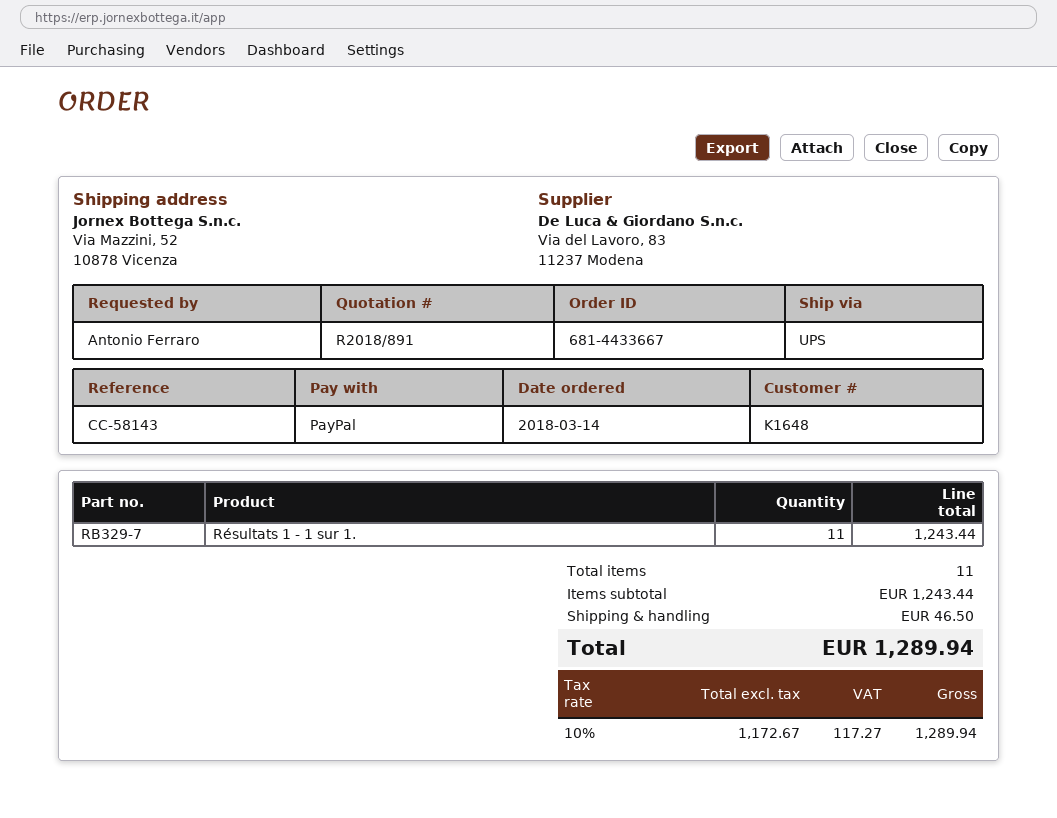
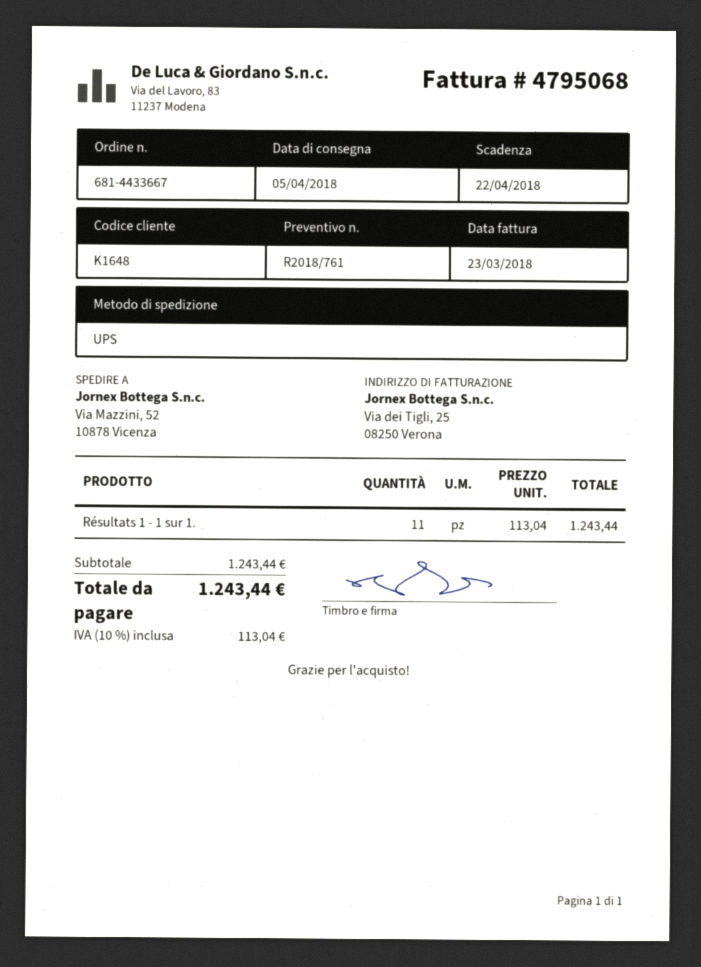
quote number: R2018/891 -> R2018/761
shipping: 46.50 -> none
tax: 10% = 117.27 -> 10% = 113.04
total: 1289.94 -> 1243.44

